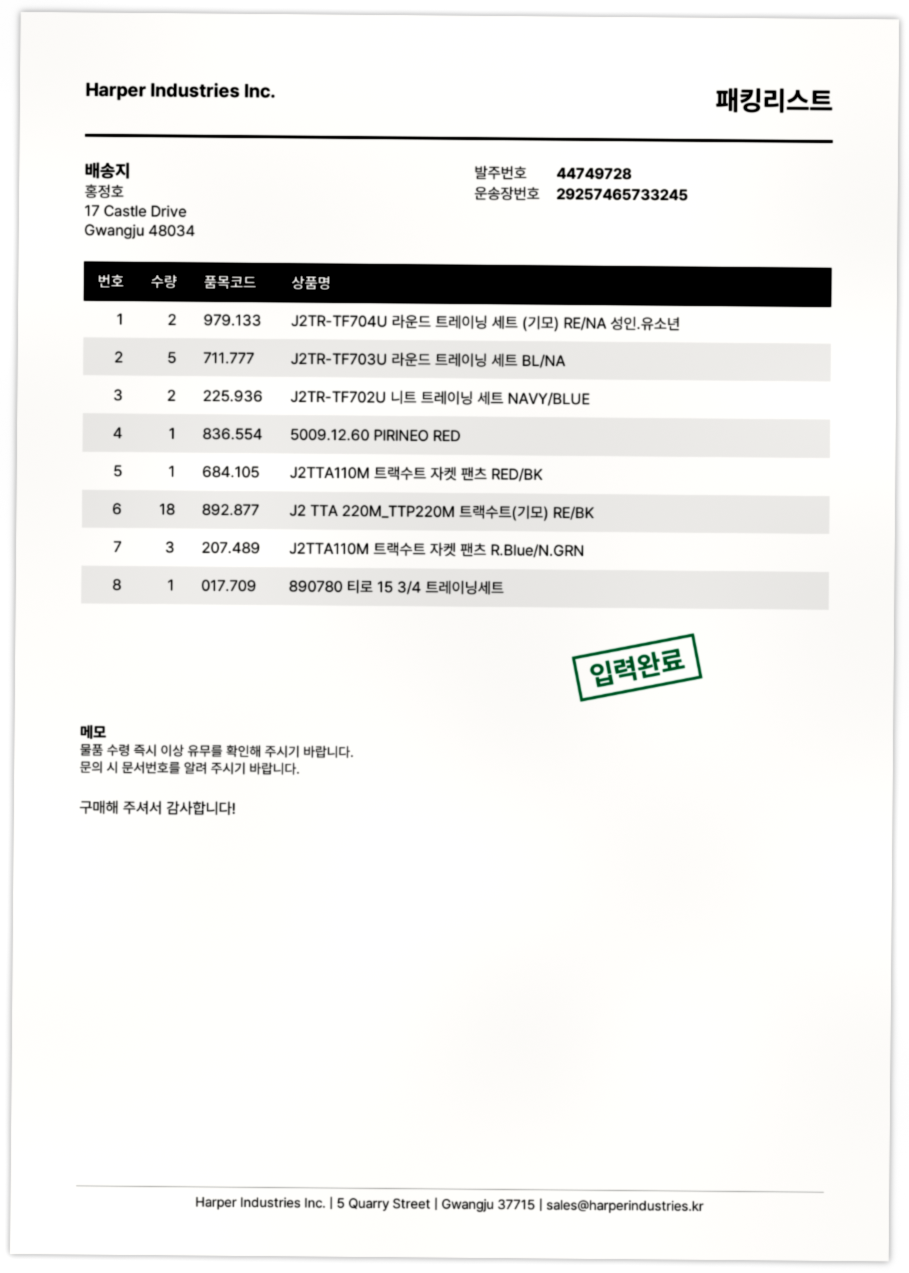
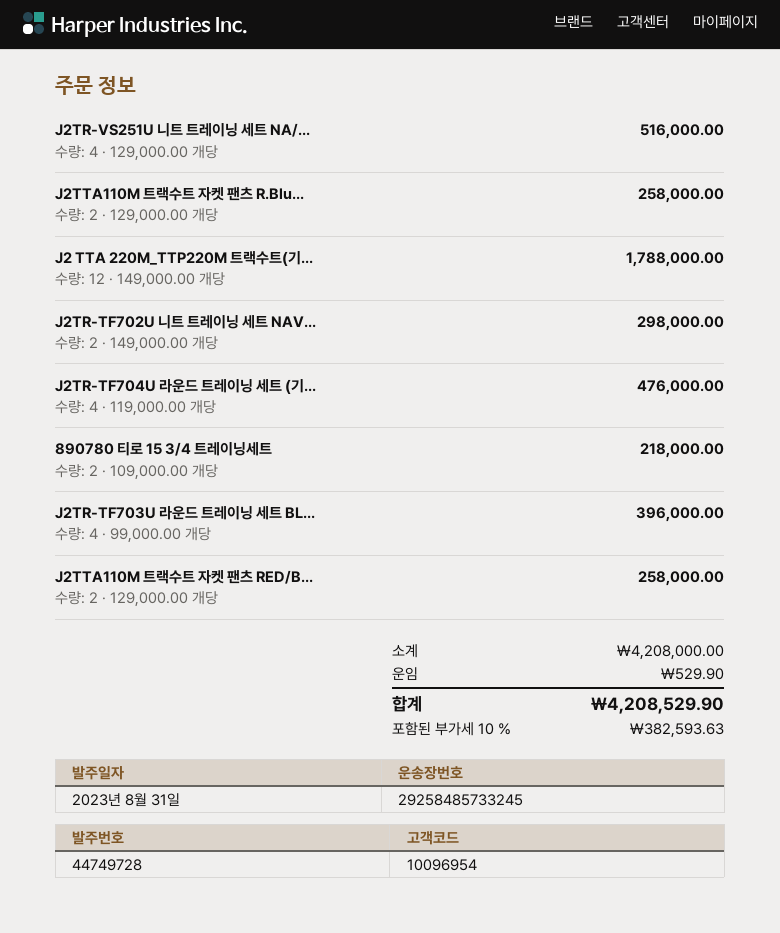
tracking number: 29257465733245 -> 29258485733245
J2TR-TF704U 라운드 트레이닝 세트 (기모) RE/NA 성인.유소년: 2 -> 4
J2TR-TF703U 라운드 트레이닝 세트 BL/NA: 5 -> 4
5009.12.60 PIRINEO RED: 1 -> none
J2TTA110M 트랙수트 자켓 팬츠 RED/BK: 1 -> 2
J2 TTA 220M_TTP220M 트랙수트(기모) RE/BK: 18 -> 12
J2TTA110M 트랙수트 자켓 팬츠 R.Blue/N.GRN: 3 -> 2
890780 티로 15 3/4 트레이닝세트: 1 -> 2
J2TR-VS251U 니트 트레이닝 세트 NA/...: none -> 4

